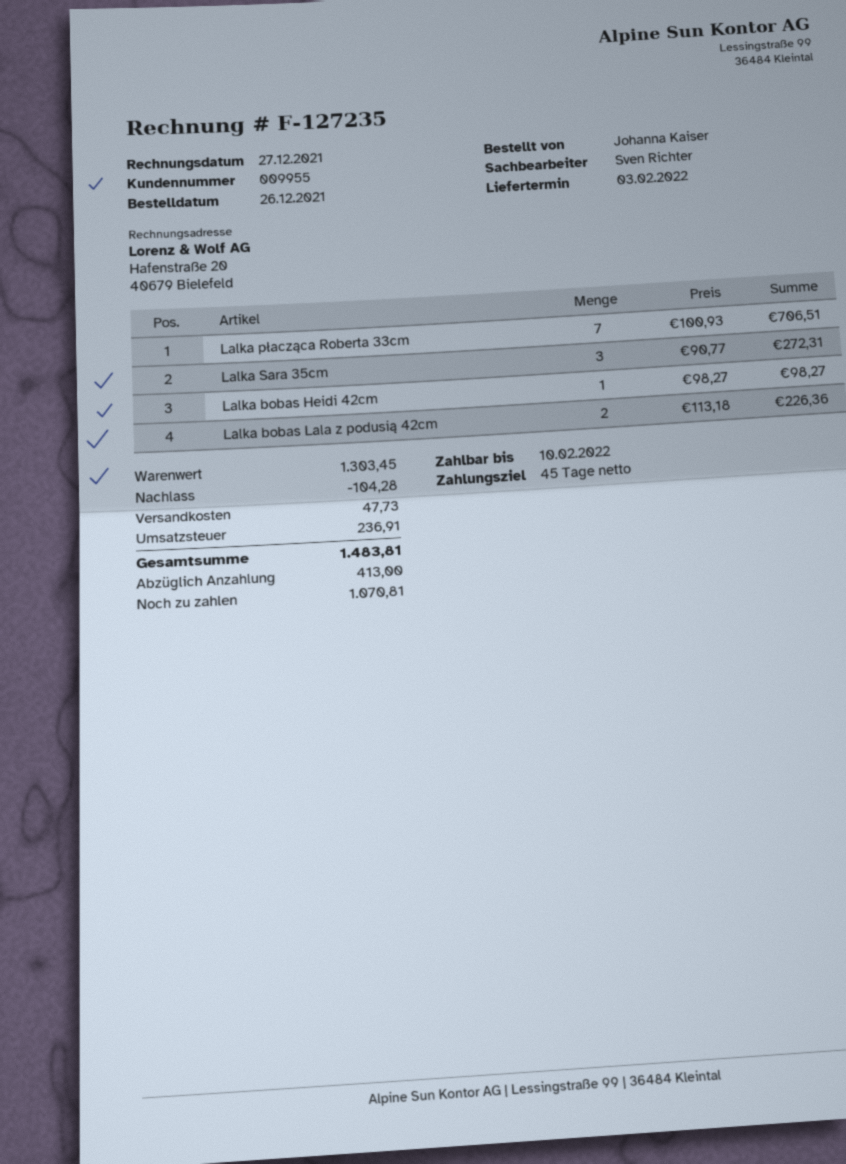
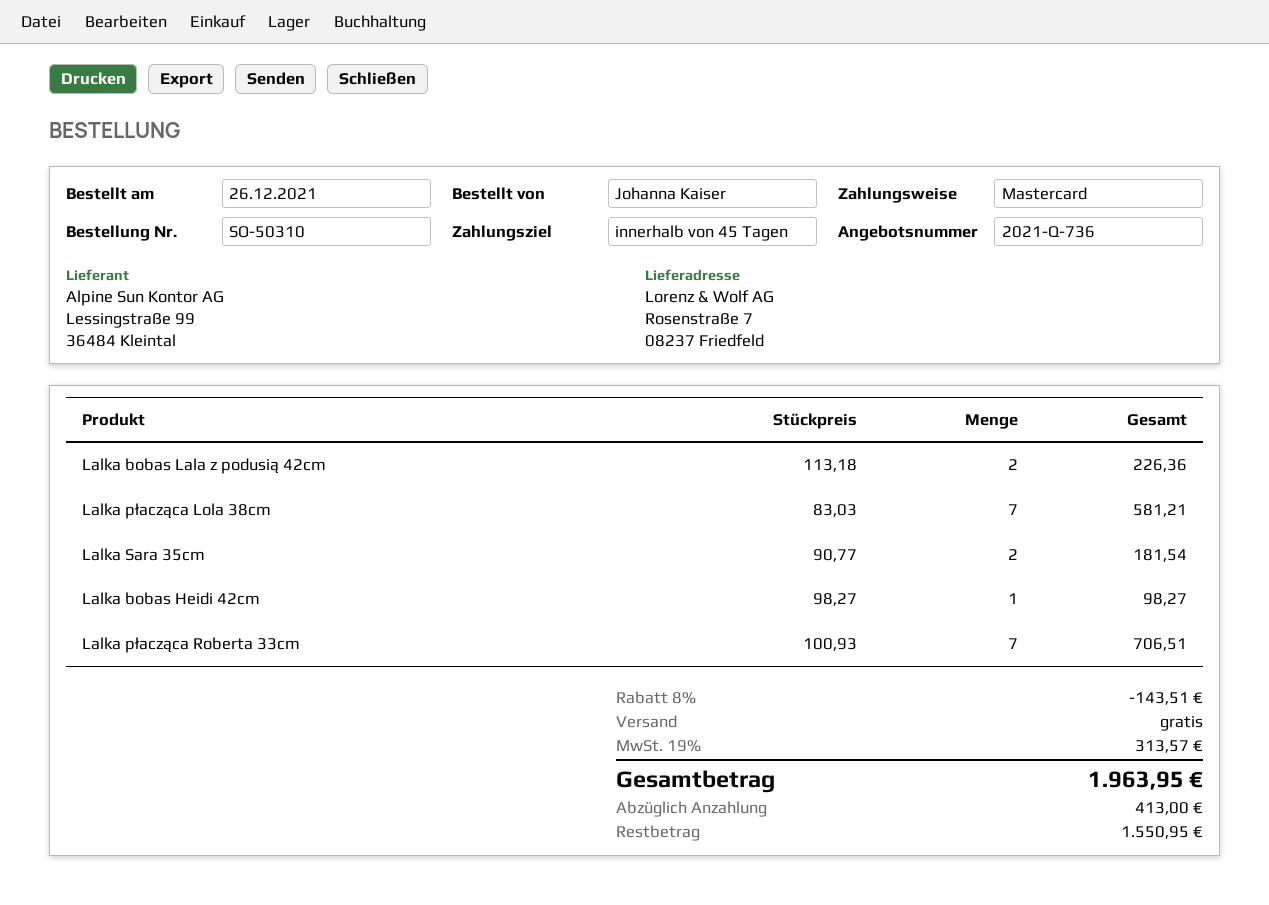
Lalka Sara 35cm: 3 x 90.77 = 272.31 -> 2 x 90.77 = 181.54
Lalka płacząca Lola 38cm: none -> 7 x 83.03 = 581.21
discount: 104.28 -> 143.51
shipping: 47.73 -> 0.00
tax: 236.91 -> 313.57
total: 1483.81 -> 1963.95
balance: 1070.81 -> 1550.95

